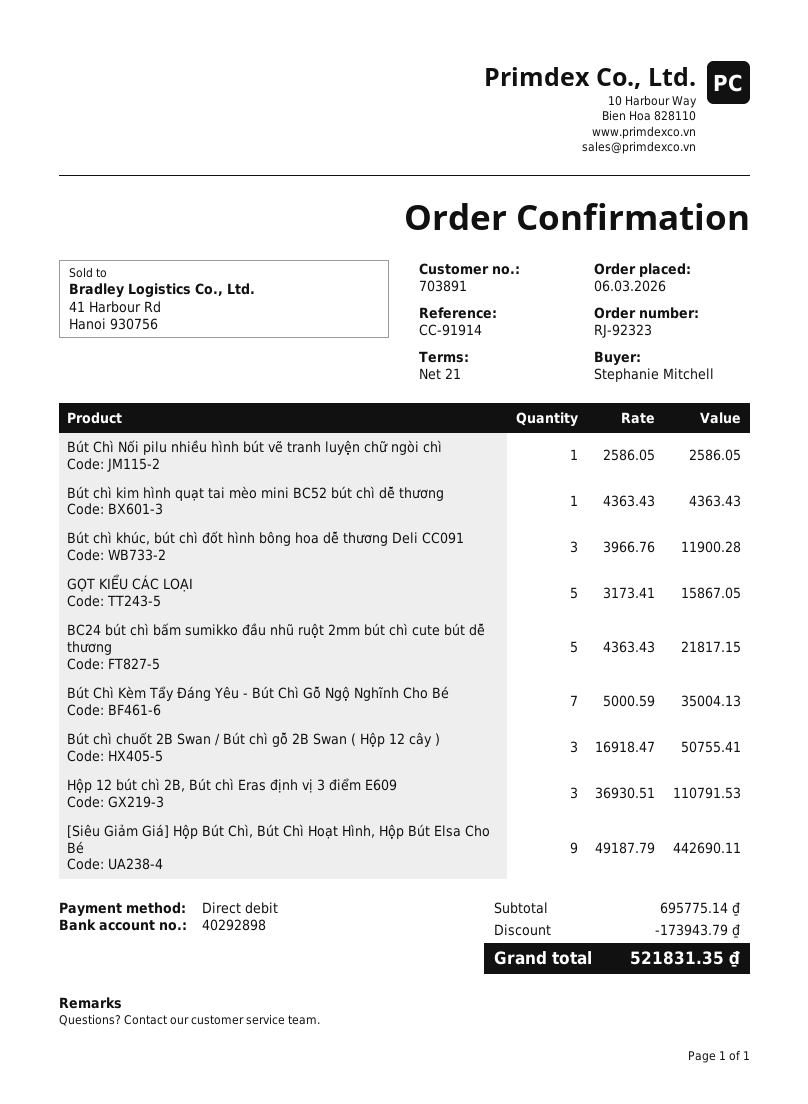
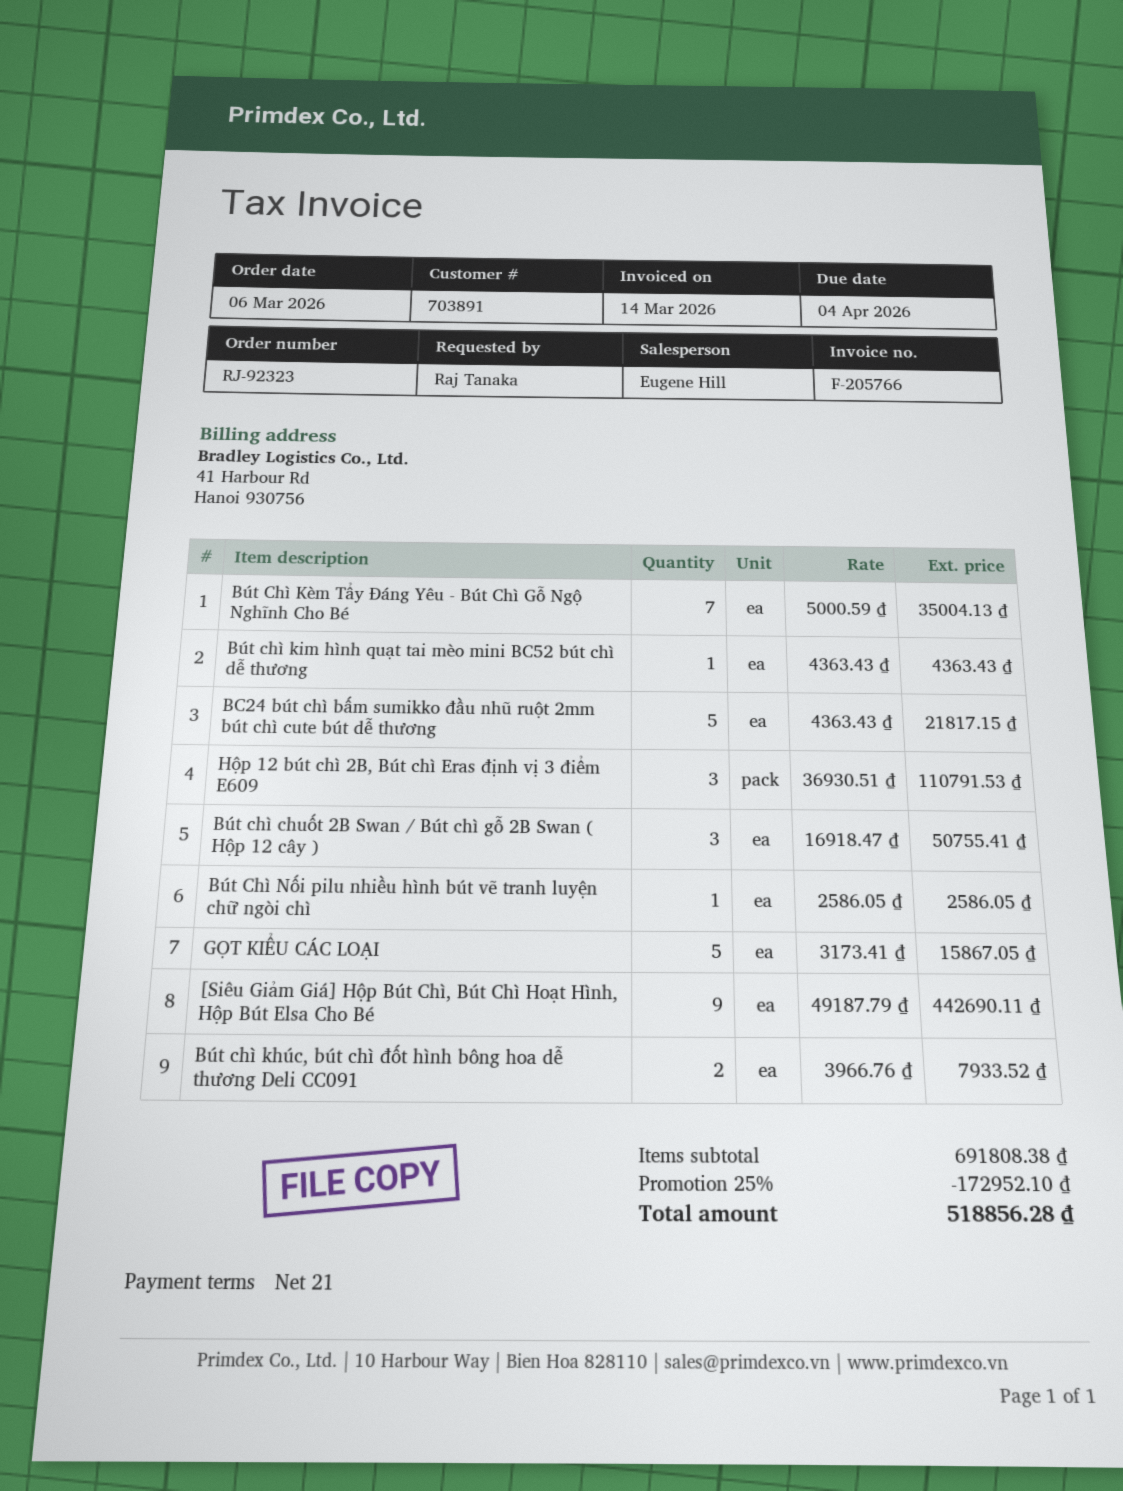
ordered by: Stephanie Mitchell -> Raj Tanaka
Bút chì khúc, bút chì đốt hình bông hoa dễ thương Deli CC091: 3 x 3966.76 = 11900.28 -> 2 x 3966.76 = 7933.52
subtotal: 695775.14 -> 691808.38
discount: 173943.79 -> 172952.10
total: 521831.35 -> 518856.28

